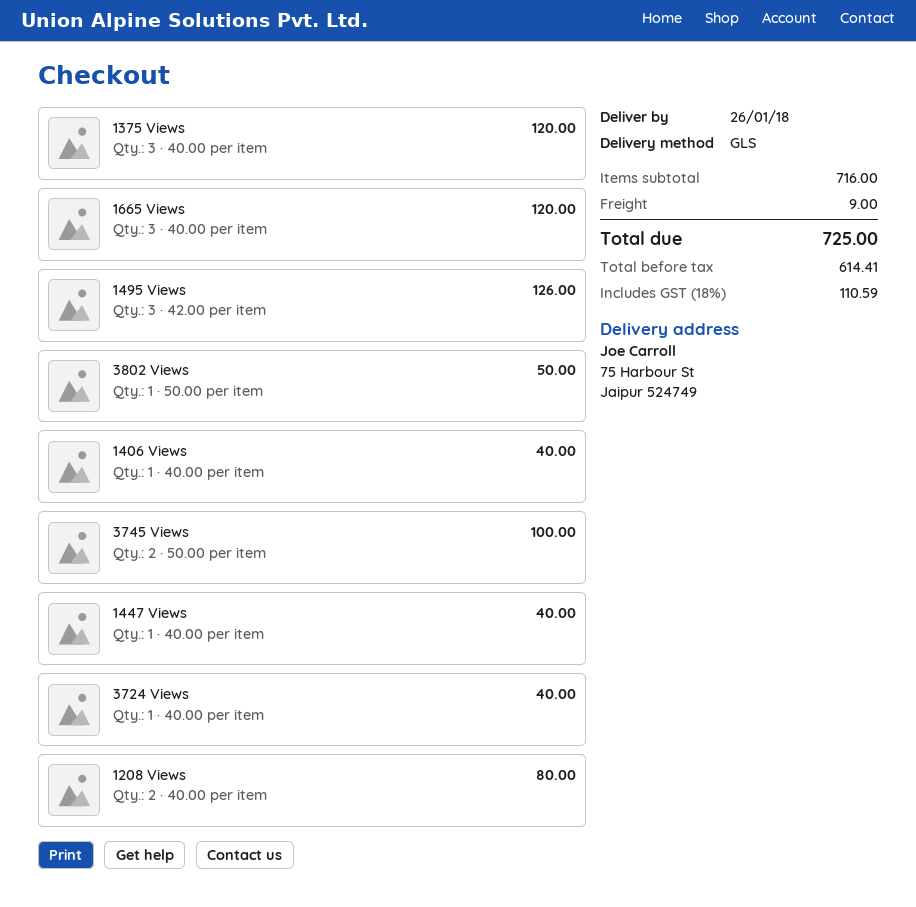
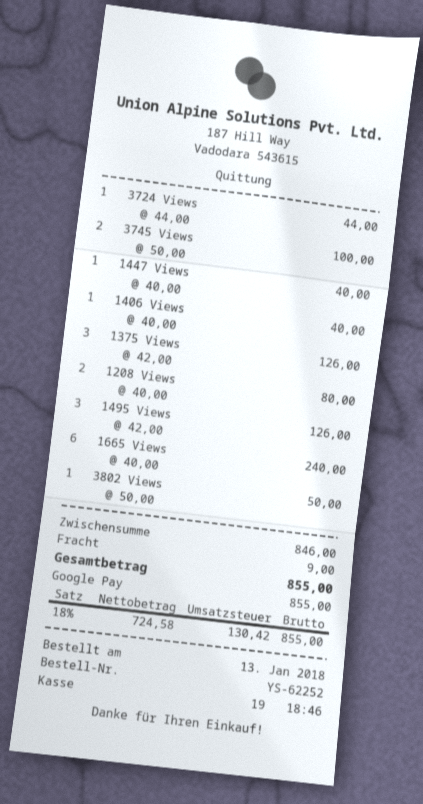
1375 Views: 3 x 40.00 = 120.00 -> 3 x 42.00 = 126.00
1665 Views: 3 x 40.00 = 120.00 -> 6 x 40.00 = 240.00
3724 Views: 1 x 40.00 = 40.00 -> 1 x 44.00 = 44.00
subtotal: 716.00 -> 846.00
net: 614.41 -> 724.58
tax: 18% = 110.59 -> 18% = 130.42
total: 725.00 -> 855.00

